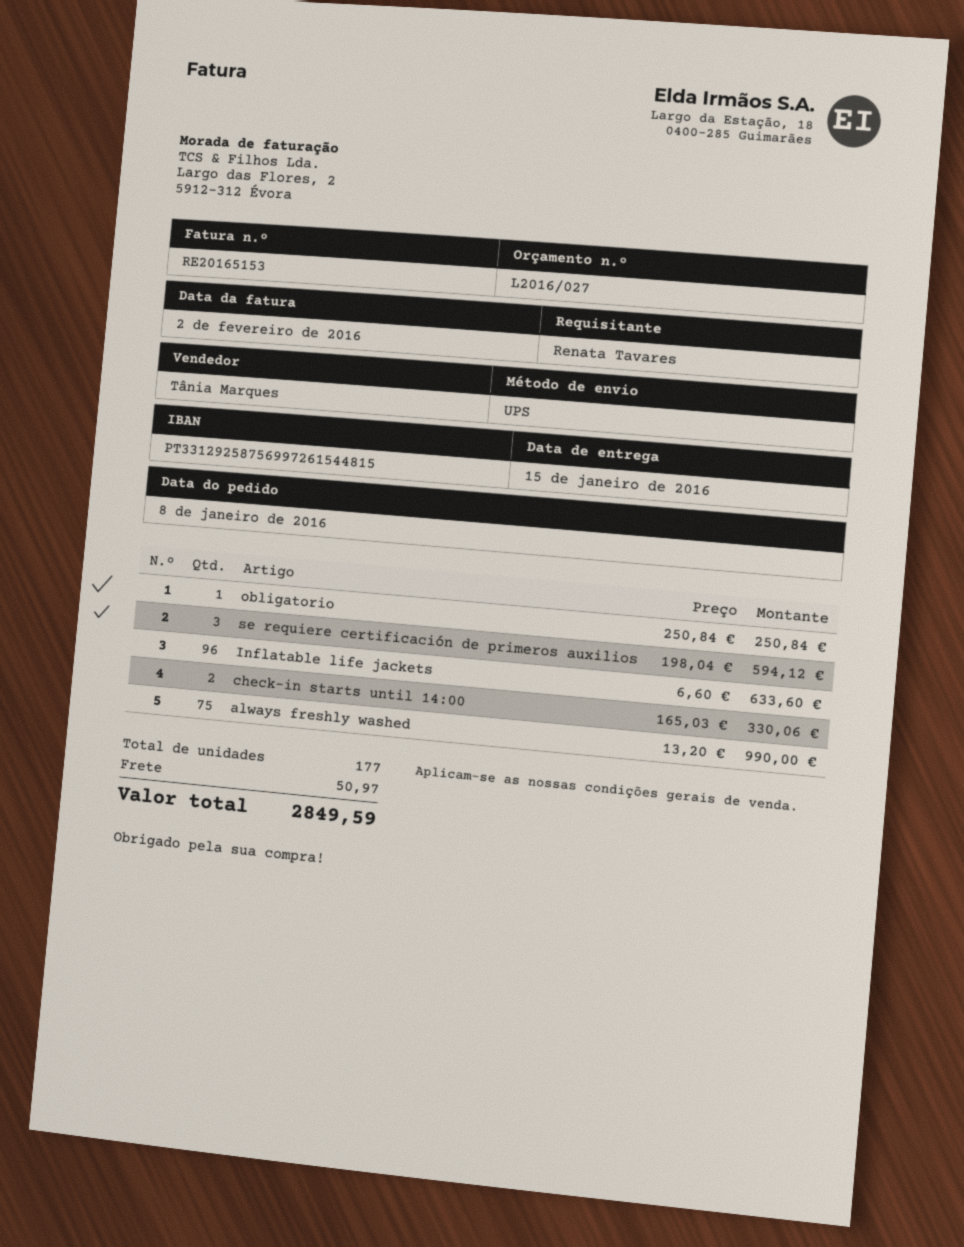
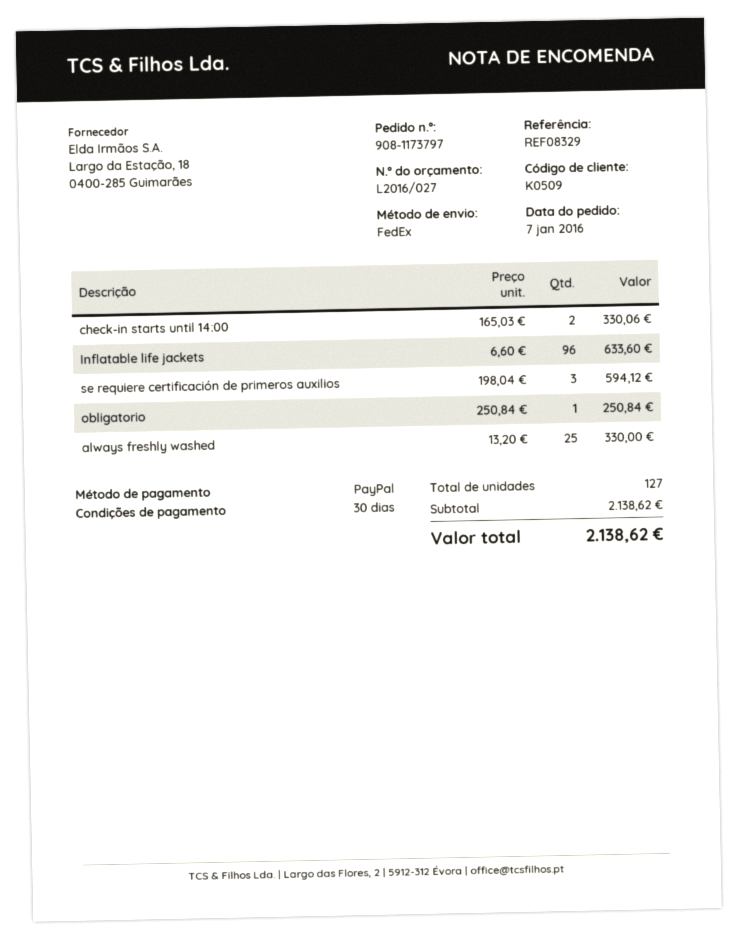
order date: 2016-01-08 -> 2016-01-07
shipping method: UPS -> FedEx
always freshly washed: 75 x 13.20 = 990.00 -> 25 x 13.20 = 330.00
total quantity: 177 -> 127
shipping: 50.97 -> none
total: 2849.59 -> 2138.62

